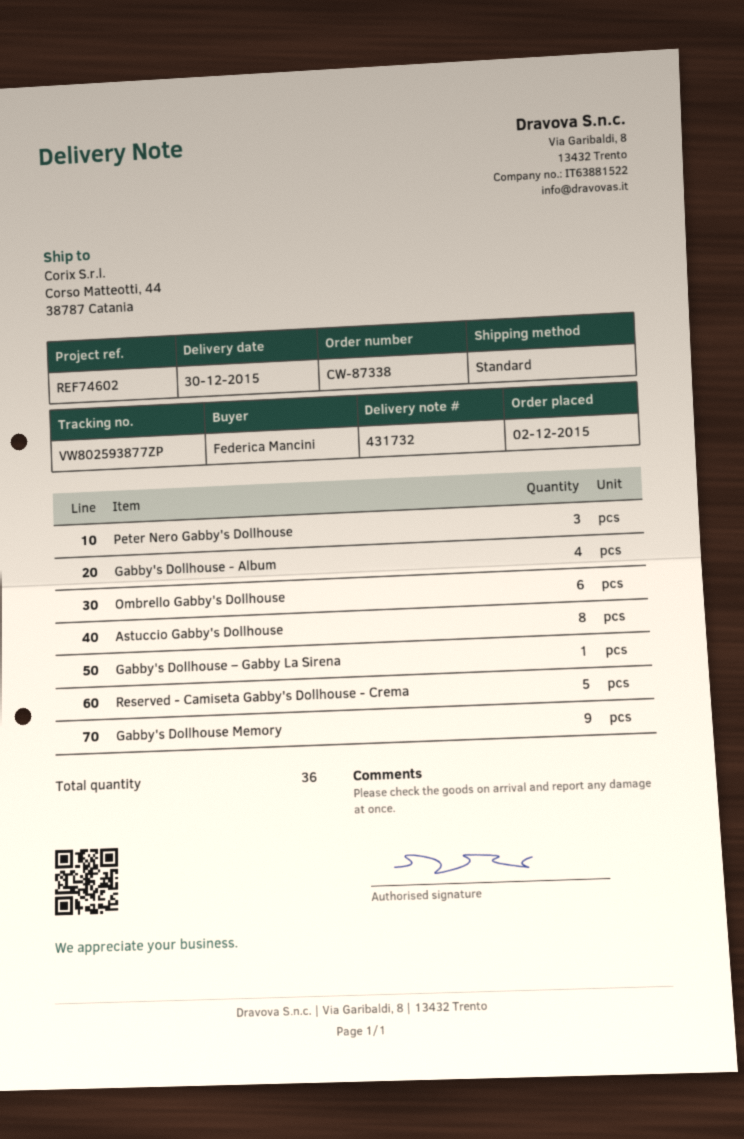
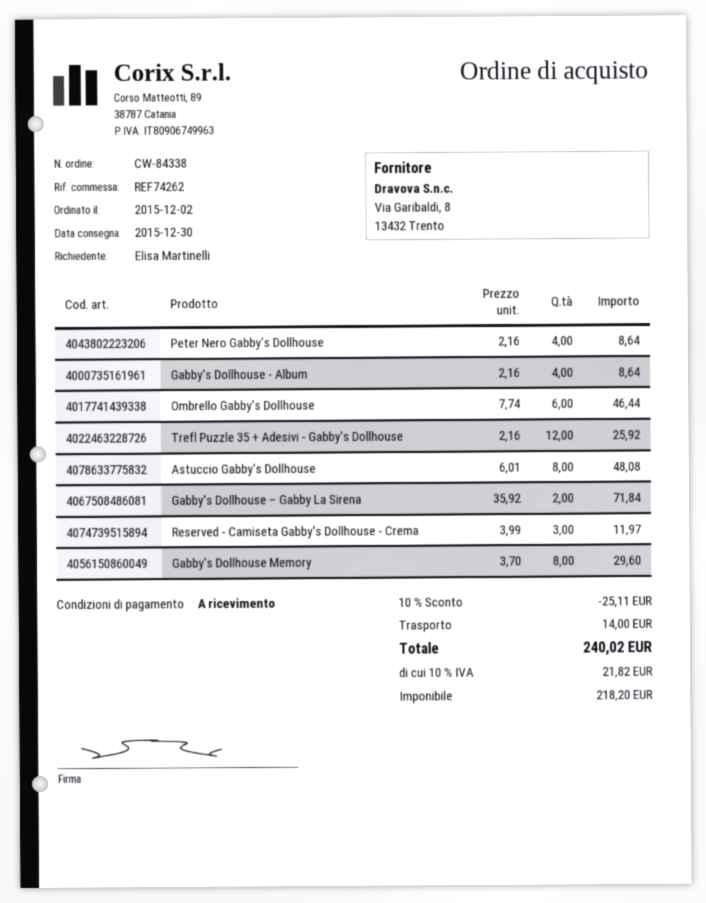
order number: CW-87338 -> CW-84338
reference: REF74602 -> REF74262
ordered by: Federica Mancini -> Elisa Martinelli
Peter Nero Gabby's Dollhouse: 3 -> 4
Gabby's Dollhouse – Gabby La Sirena: 1 -> 2
Reserved - Camiseta Gabby's Dollhouse - Crema: 5 -> 3
Gabby's Dollhouse Memory: 9 -> 8
Trefl Puzzle 35 + Adesivi - Gabby's Dollhouse: none -> 12

